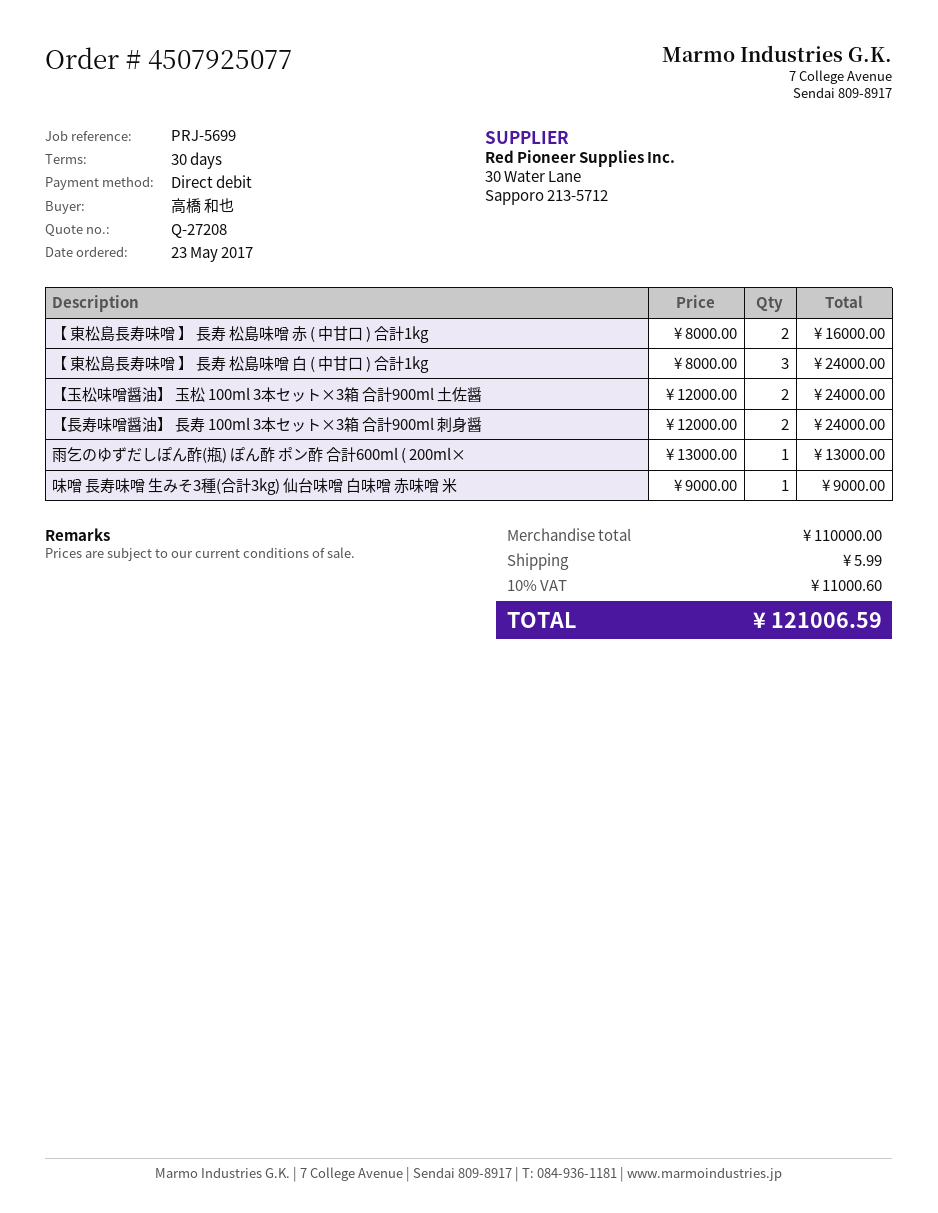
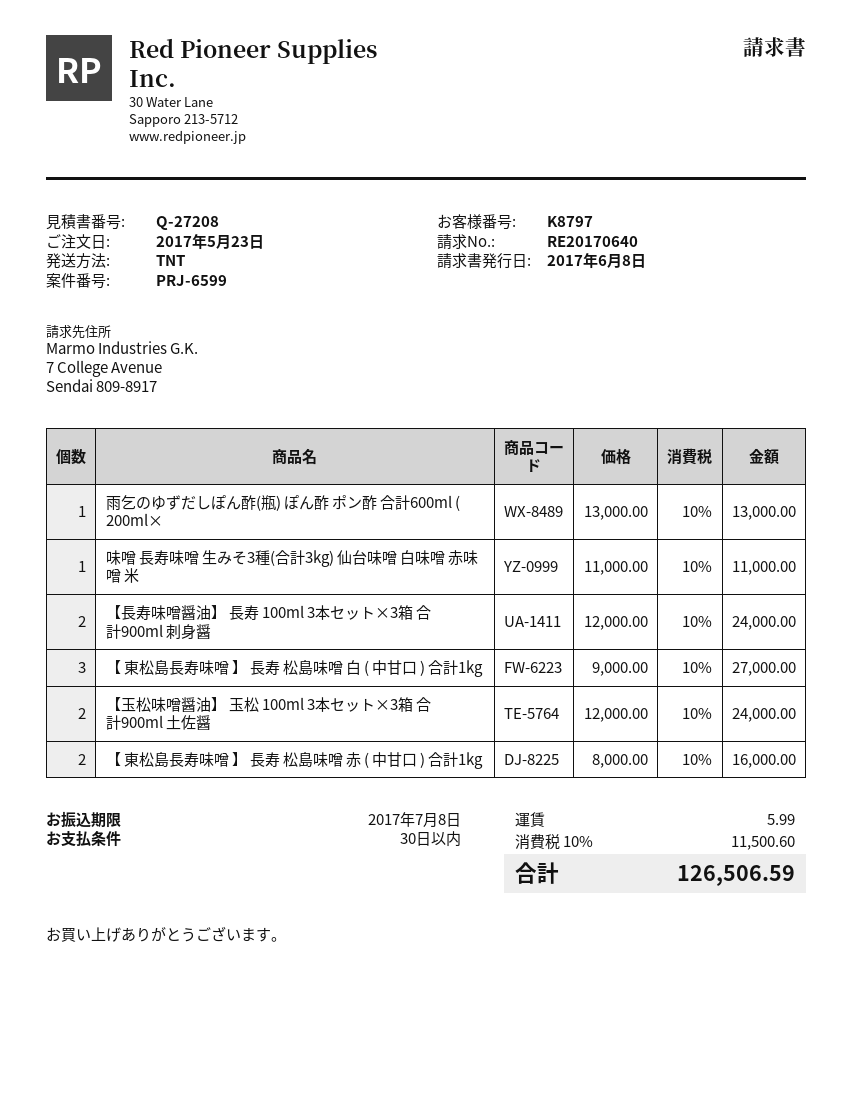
reference: PRJ-5699 -> PRJ-6599
【 東松島長寿味噌 】 長寿 松島味噌 白 ( 中甘口 ) 合計1kg: 3 x 8000.00 = 24000.00 -> 3 x 9000.00 = 27000.00
味噌 長寿味噌 生みそ3種(合計3kg) 仙台味噌 白味噌 赤味噌 米: 1 x 9000.00 = 9000.00 -> 1 x 11000.00 = 11000.00
tax: 10% = 11000.60 -> 10% = 11500.60
total: 121006.59 -> 126506.59

